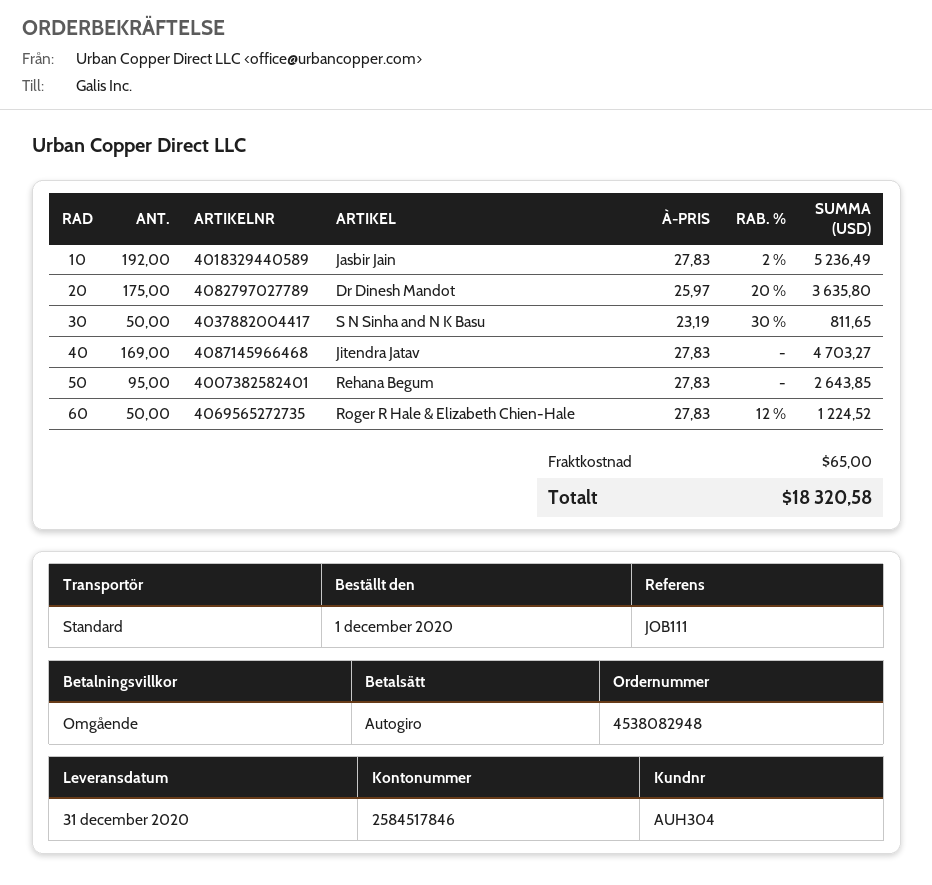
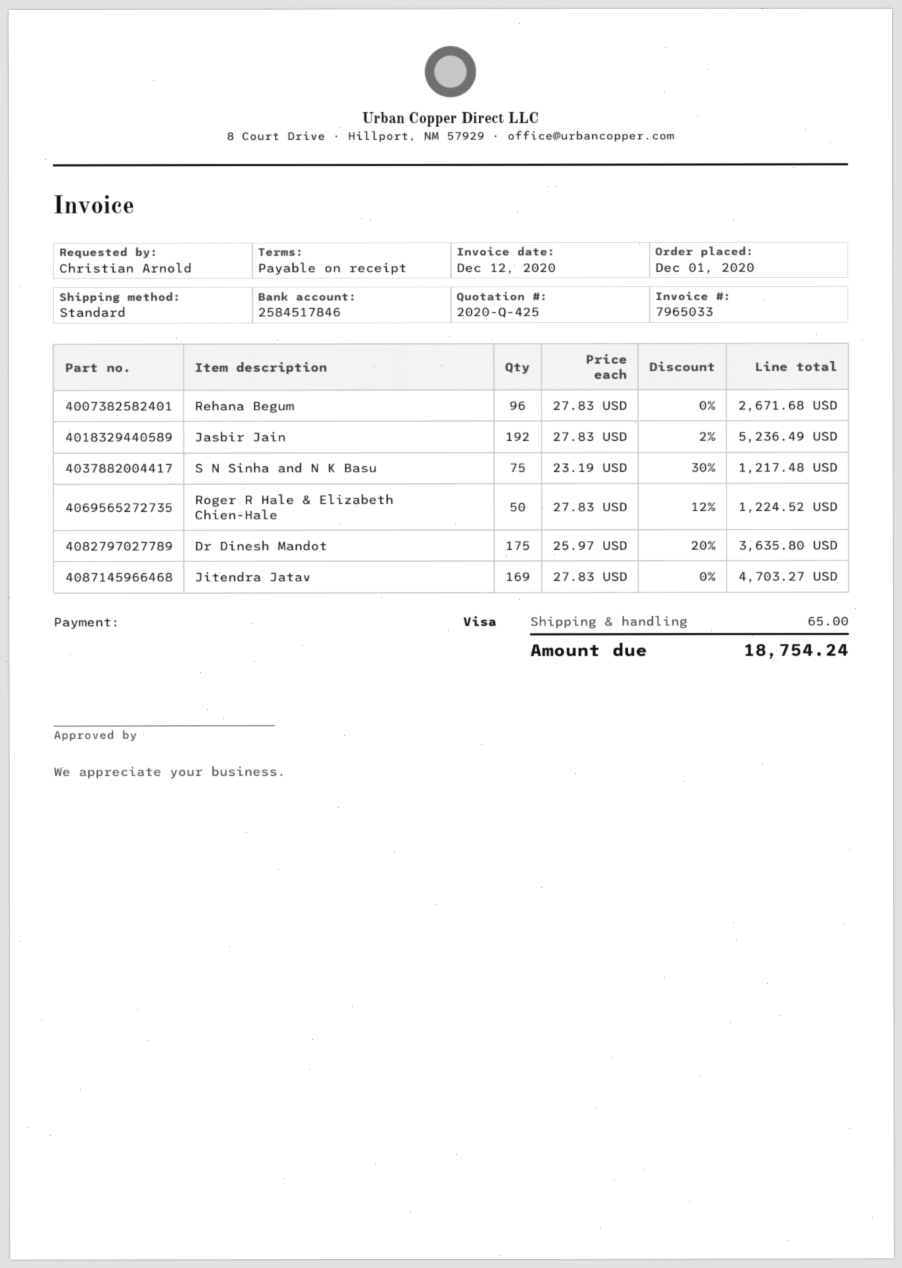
payment method: direct debit -> Visa
S N Sinha and N K Basu: 50 x 23.19 - 30% = 811.65 -> 75 x 23.19 - 30% = 1217.48
Rehana Begum: 95 x 27.83 = 2643.85 -> 96 x 27.83 = 2671.68
total: 18320.58 -> 18754.24

